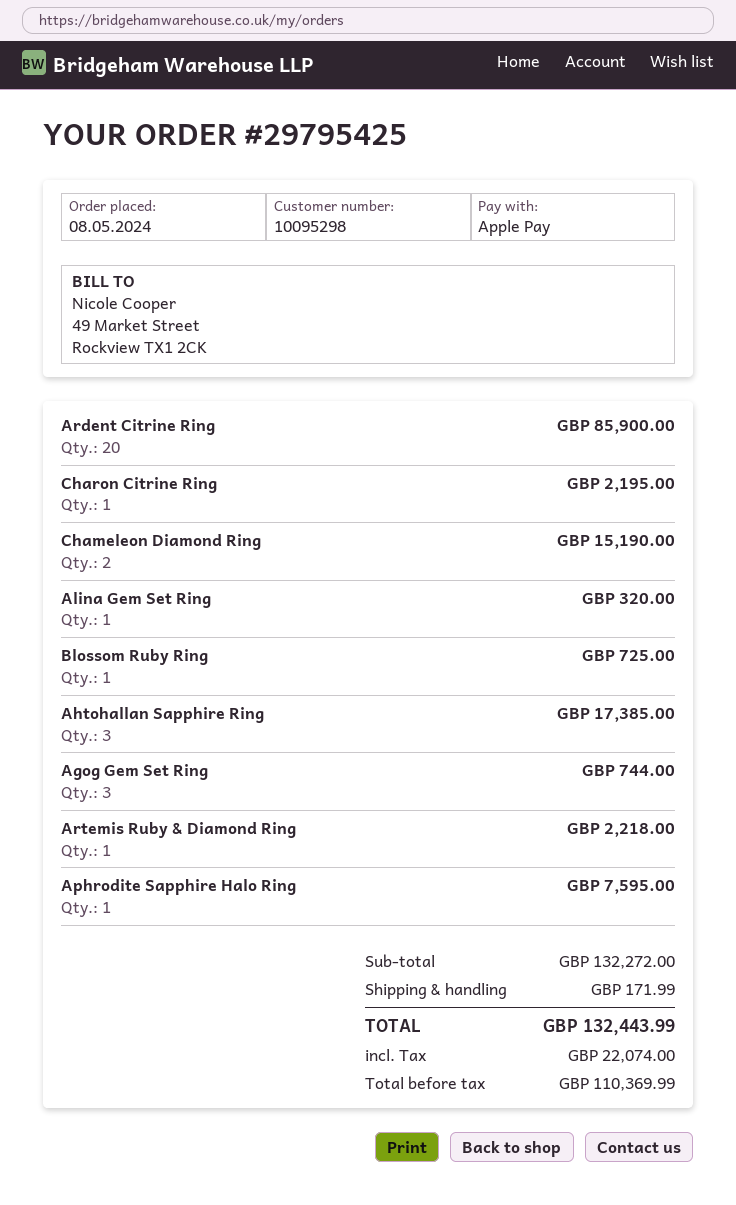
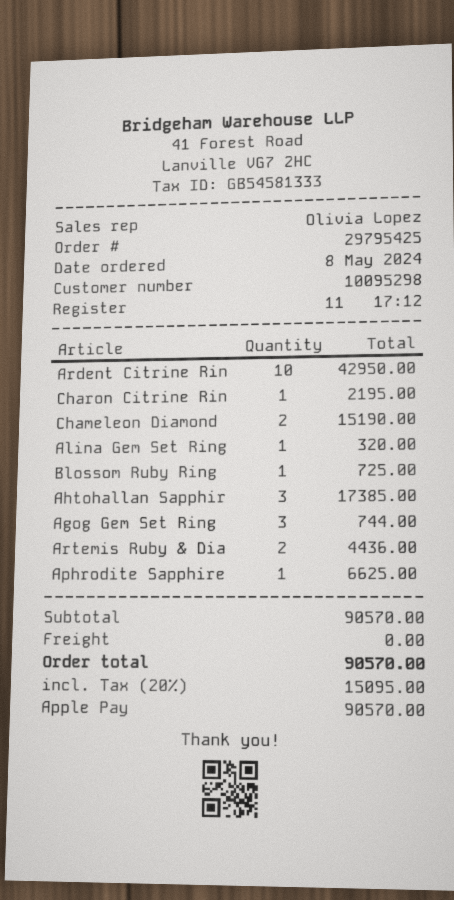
Ardent Citrine Ring: 20 for 85900.00 -> 10 for 42950.00
Artemis Ruby & Diamond Ring: 1 for 2218.00 -> 2 for 4436.00
Aphrodite Sapphire Halo Ring: 1 for 7595.00 -> 1 for 6625.00
subtotal: 132272.00 -> 90570.00
shipping: 171.99 -> 0.00
tax: 22074.00 -> 15095.00
total: 132443.99 -> 90570.00

